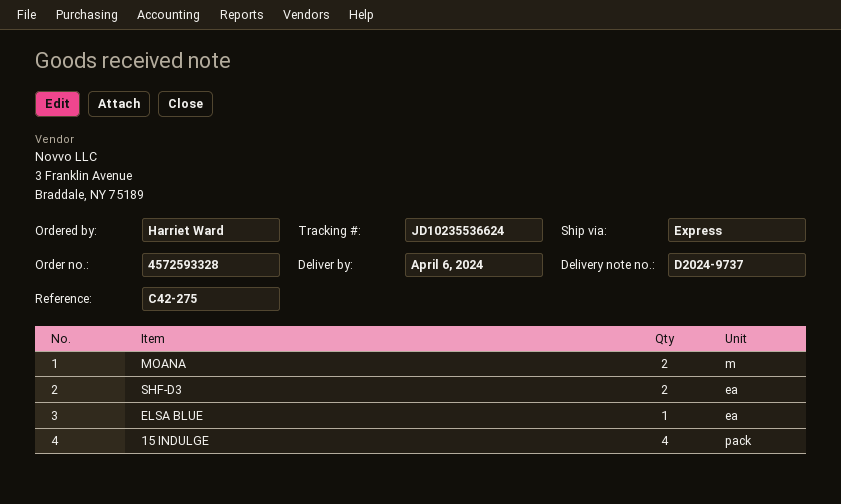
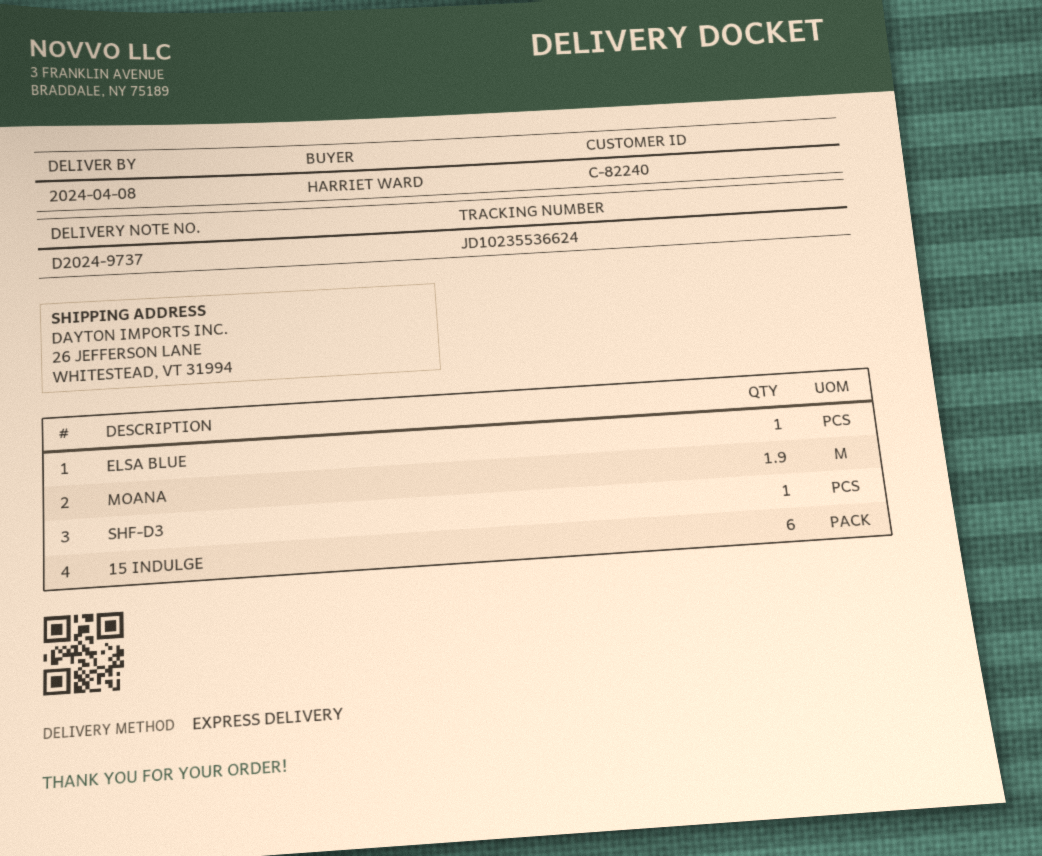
delivery date: 2024-04-06 -> 2024-04-08
MOANA: 2 -> 1.9
SHF-D3: 2 -> 1
15 INDULGE: 4 -> 6

